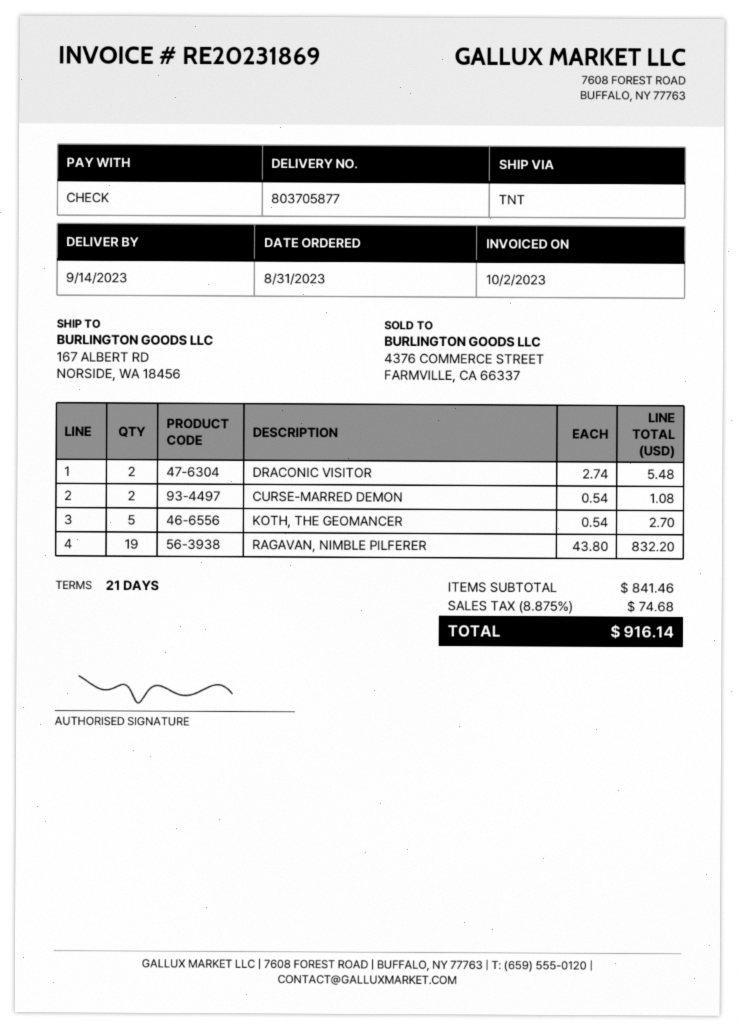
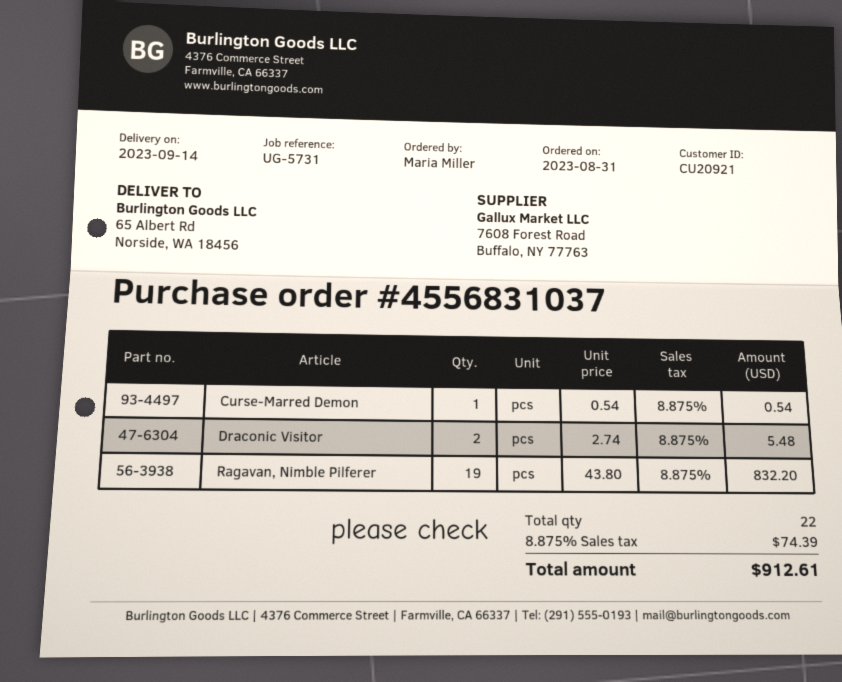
ship to: 167 ALBERT RD, NORSIDE, WA 18456 -> 65 Albert Rd, Norside, WA 18456
CURSE-MARRED DEMON: 2 x 0.54 = 1.08 -> 1 x 0.54 = 0.54
KOTH, THE GEOMANCER: 5 x 0.54 = 2.70 -> none
tax: 8.875% = 74.68 -> 8.875% = 74.39
total: 916.14 -> 912.61

